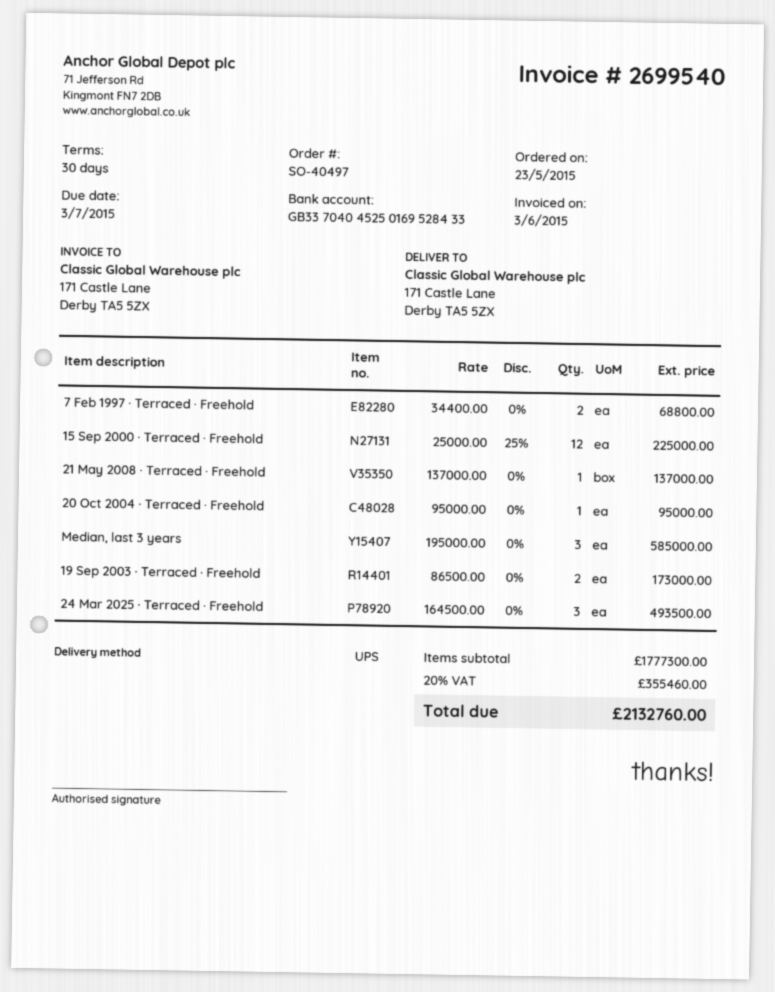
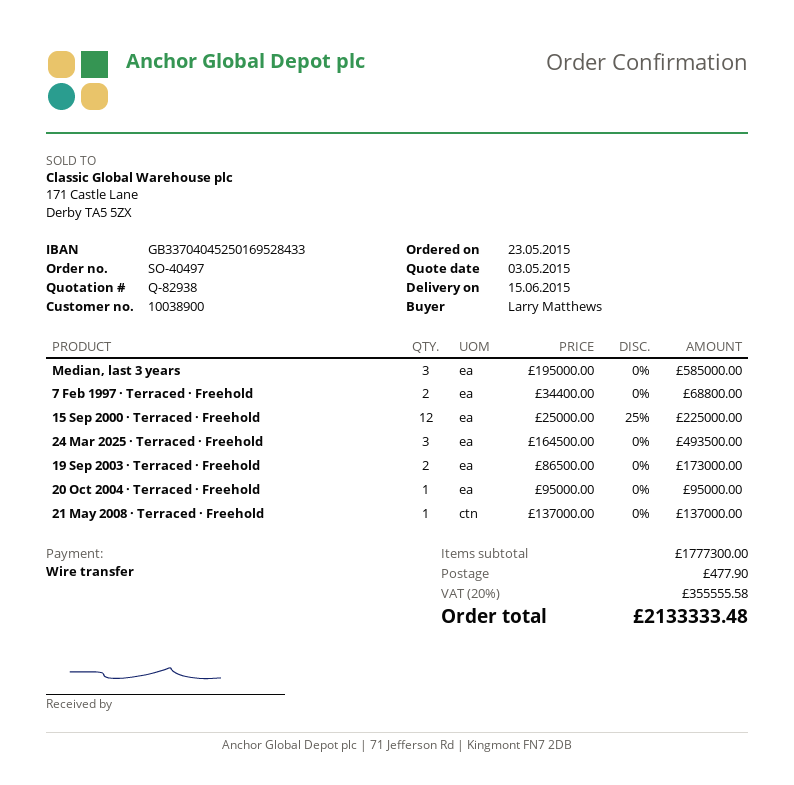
shipping: none -> 477.90
tax: 20% = 355460.00 -> 20% = 355555.58
total: 2132760.00 -> 2133333.48

